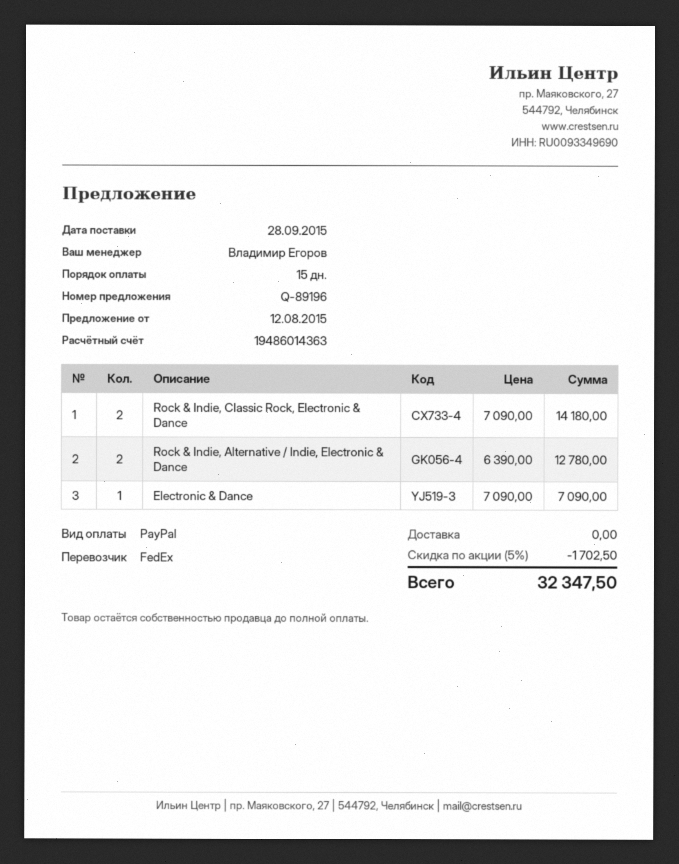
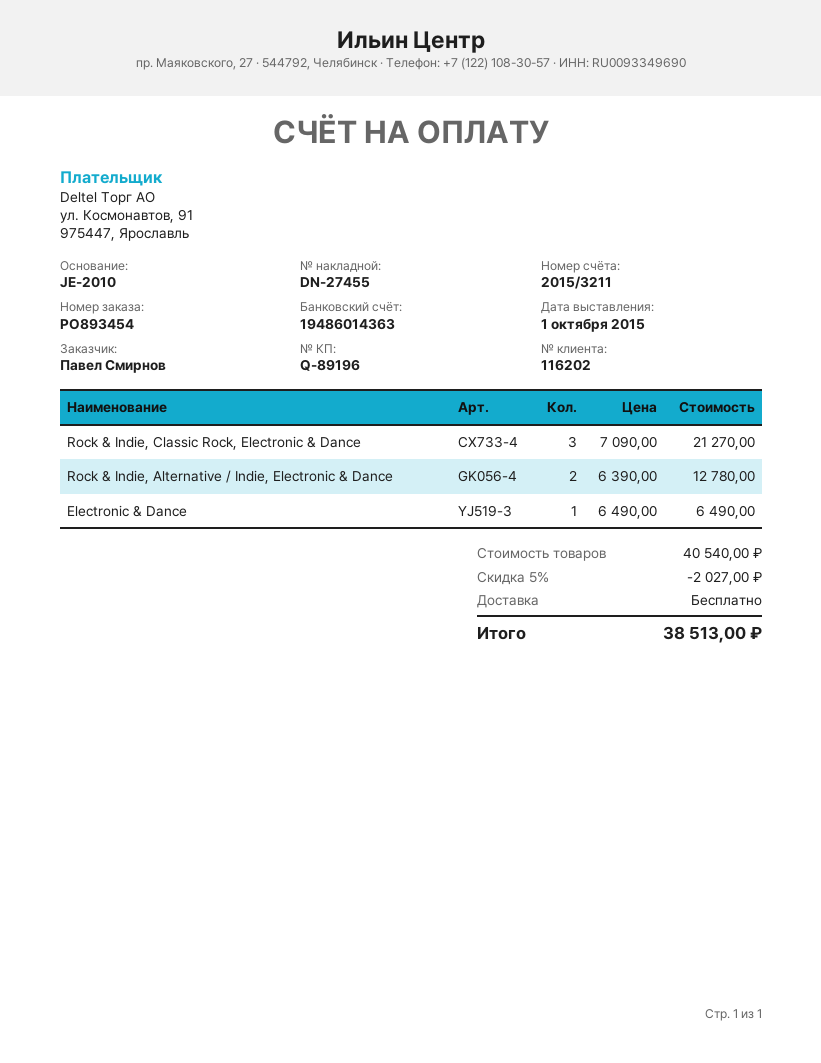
Rock & Indie, Classic Rock, Electronic & Dance: 2 x 7090.00 = 14180.00 -> 3 x 7090.00 = 21270.00
Electronic & Dance: 1 x 7090.00 = 7090.00 -> 1 x 6490.00 = 6490.00
discount: 5% = 1702.50 -> 5% = 2027.00
total: 32347.50 -> 38513.00

